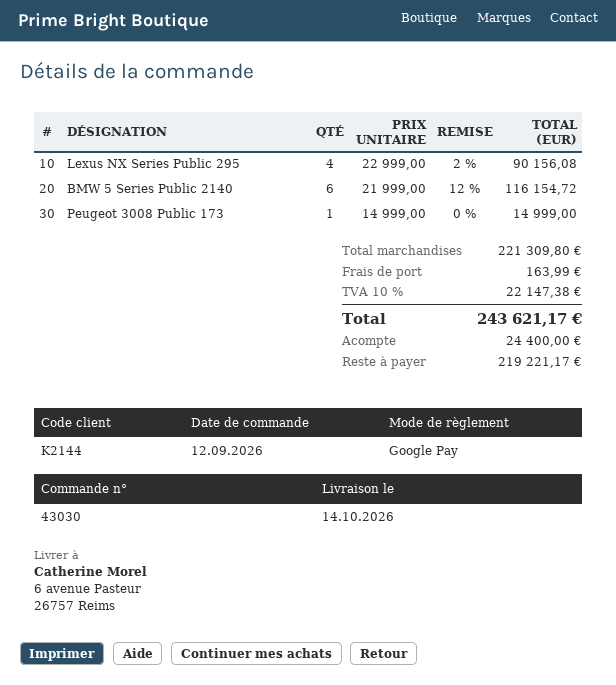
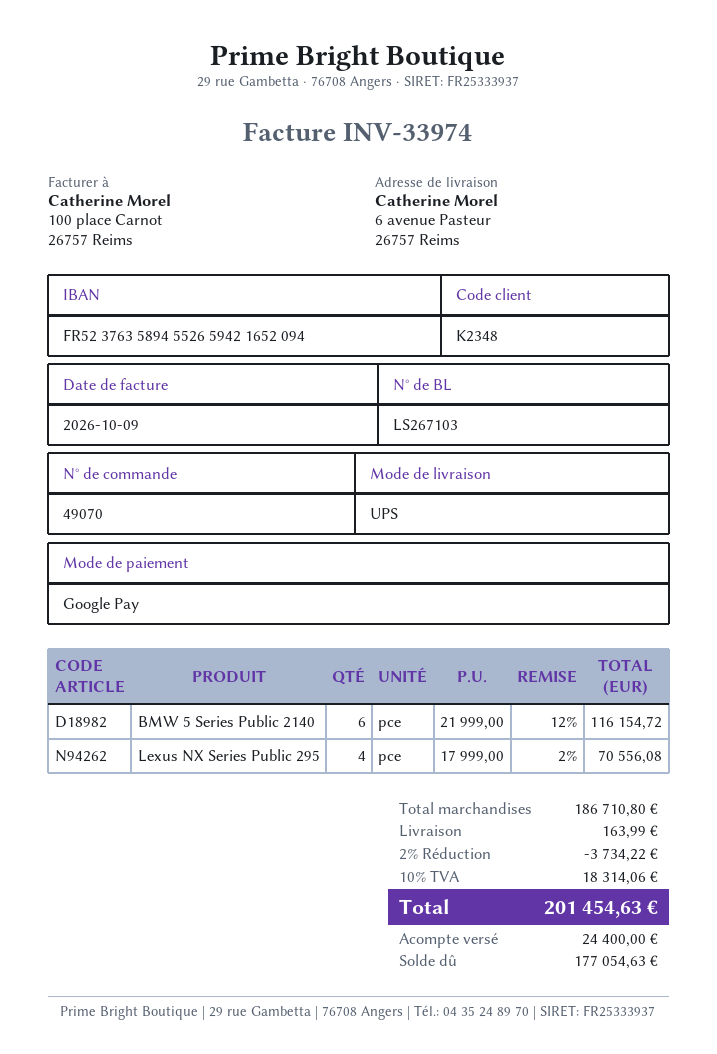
order number: 43030 -> 49070
customer number: K2144 -> K2348
Lexus NX Series Public 295: 4 x 22999.00 - 2% = 90156.08 -> 4 x 17999.00 - 2% = 70556.08
Peugeot 3008 Public 173: 1 x 14999.00 = 14999.00 -> none
subtotal: 221309.80 -> 186710.80
discount: none -> 2% = 3734.22
tax: 10% = 22147.38 -> 10% = 18314.06
total: 243621.17 -> 201454.63
balance: 219221.17 -> 177054.63

